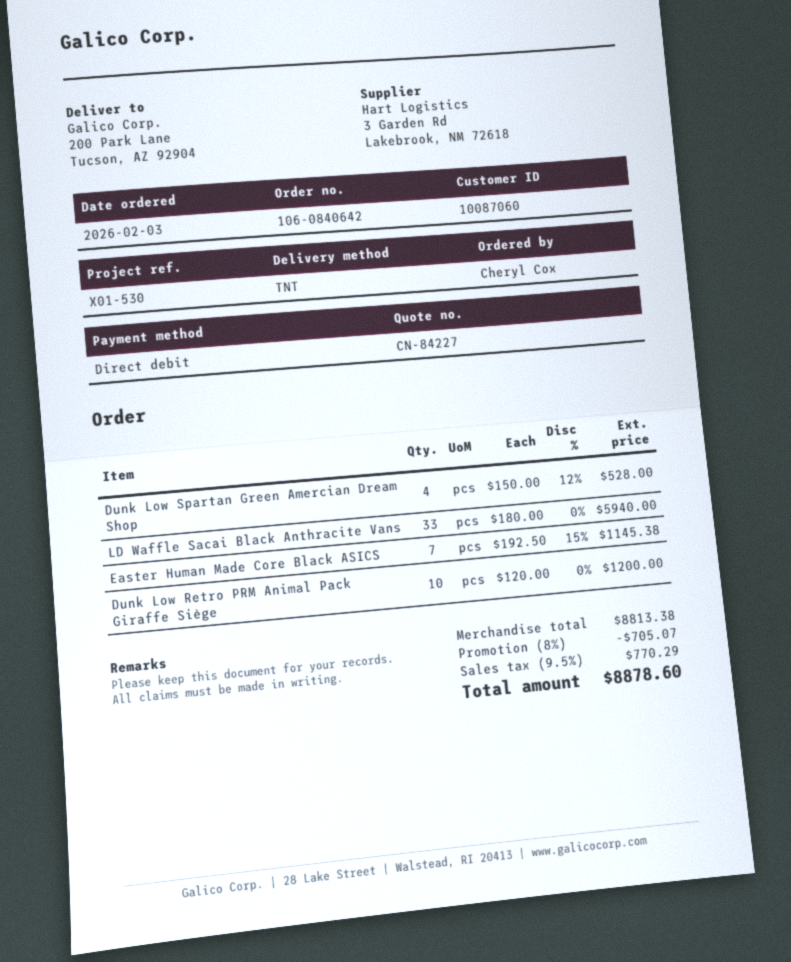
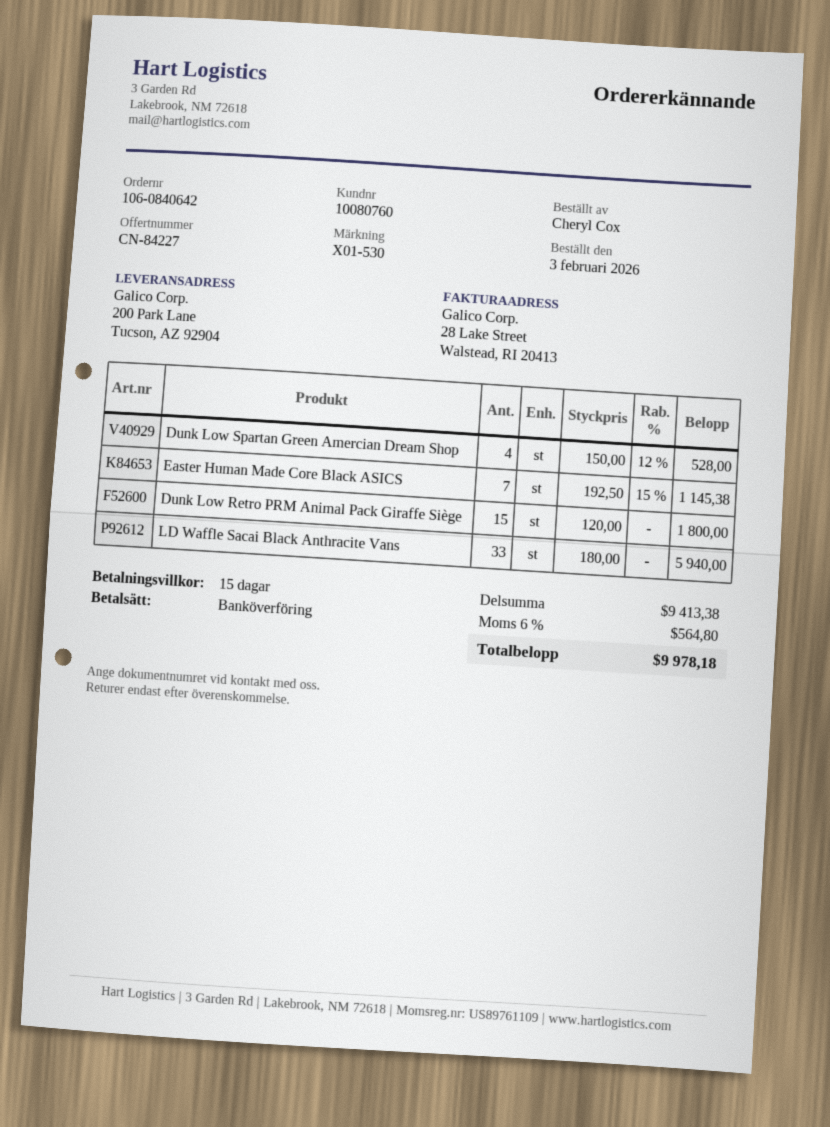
customer number: 10087060 -> 10080760
payment method: direct debit -> bank transfer
Dunk Low Retro PRM Animal Pack Giraffe Siège: 10 x 120.00 = 1200.00 -> 15 x 120.00 = 1800.00
subtotal: 8813.38 -> 9413.38
discount: 8% = 705.07 -> none
tax: 9.5% = 770.29 -> 6% = 564.80
total: 8878.60 -> 9978.18

